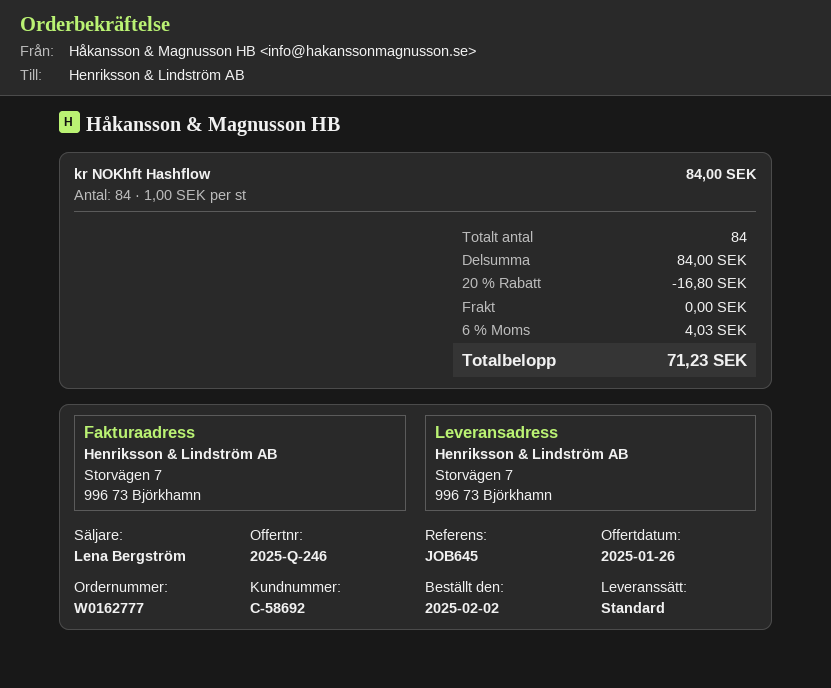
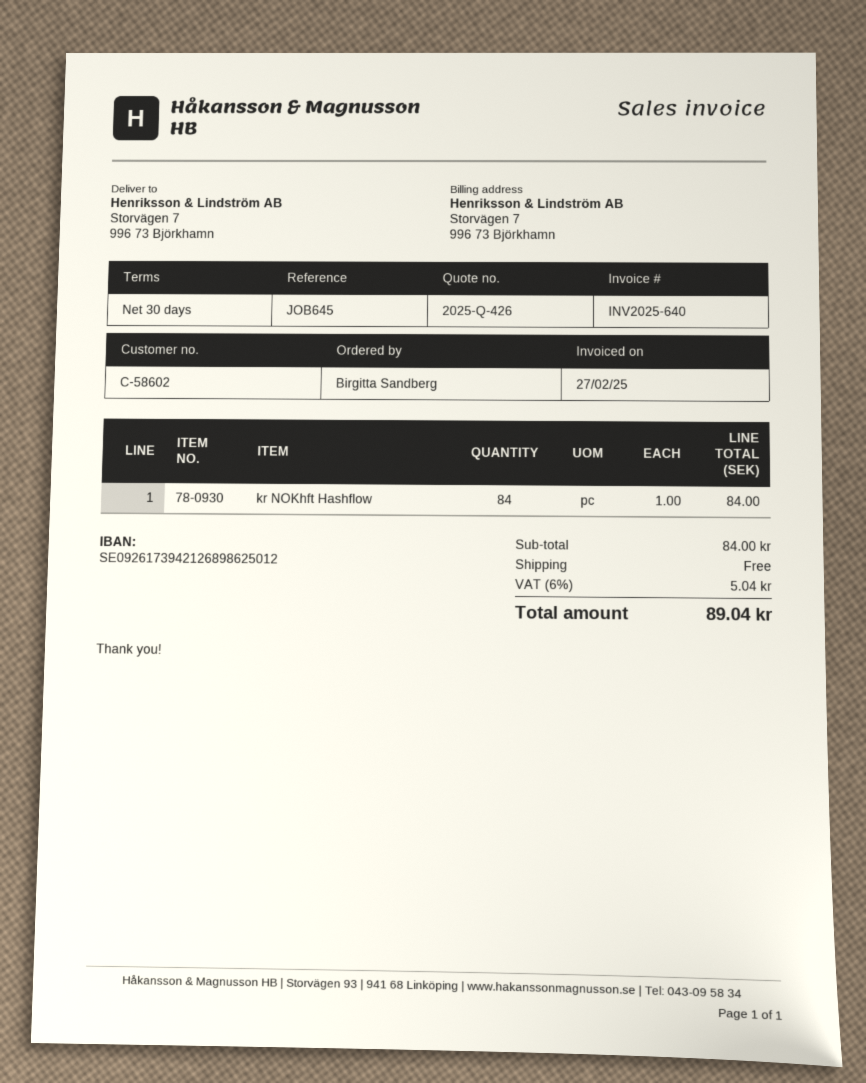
quote number: 2025-Q-246 -> 2025-Q-426
customer number: C-58692 -> C-58602
discount: 20% = 16.80 -> none
tax: 6% = 4.03 -> 6% = 5.04
total: 71.23 -> 89.04

